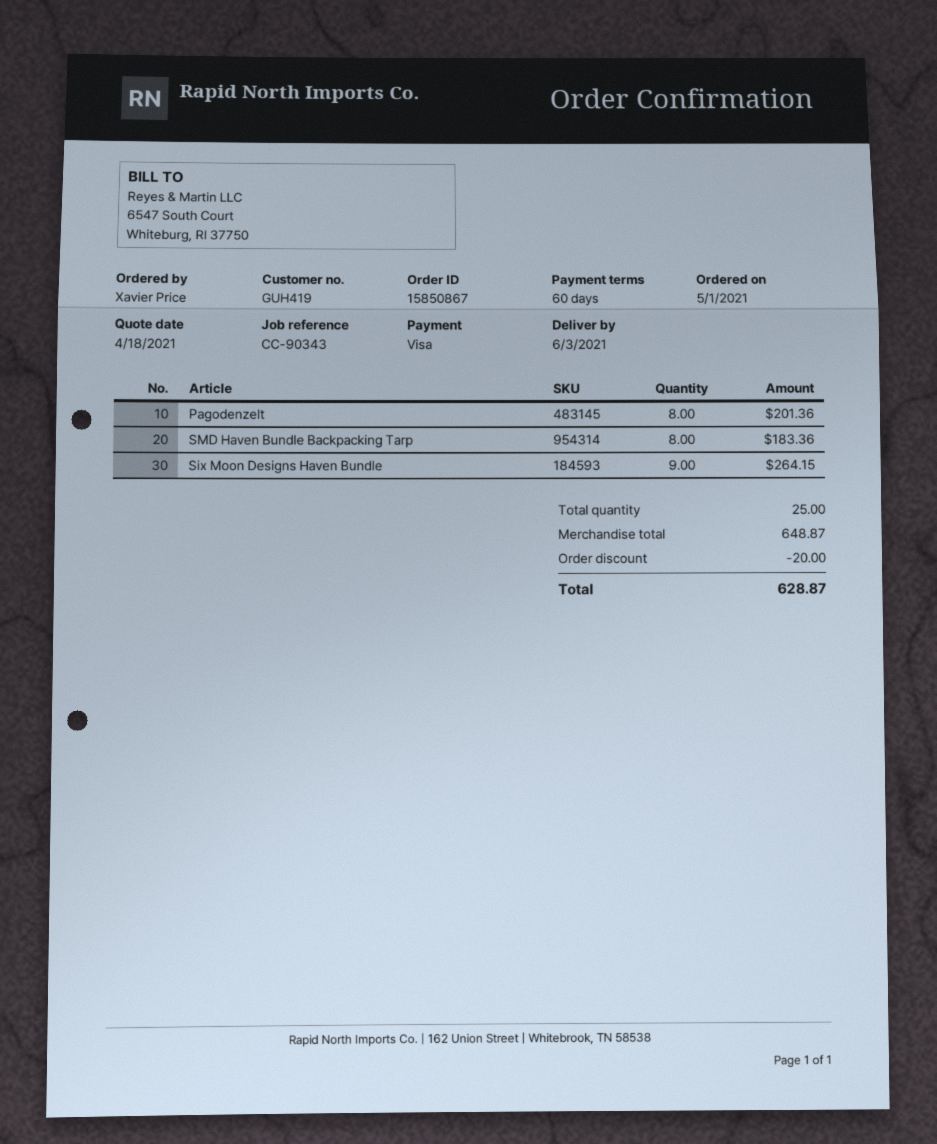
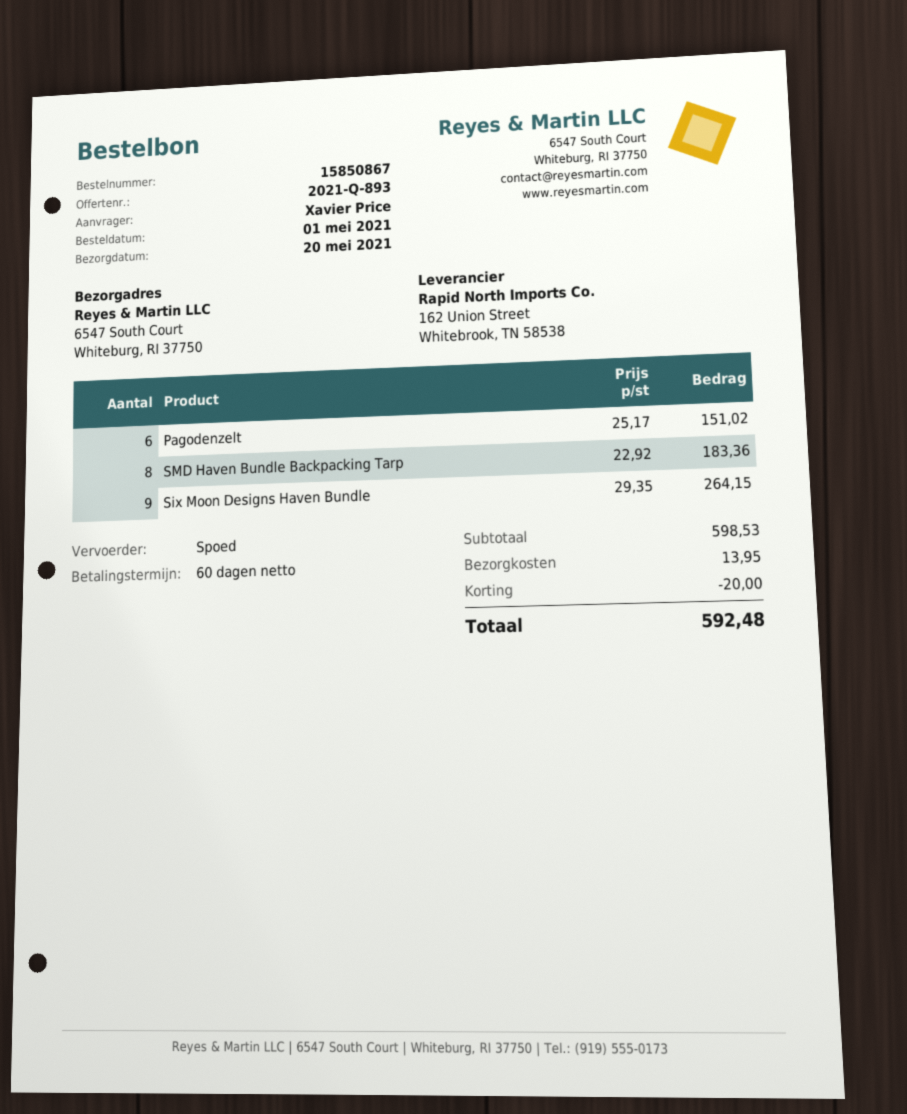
delivery date: 2021-06-03 -> 2021-05-20
Pagodenzelt: 8 for 201.36 -> 6 for 151.02
subtotal: 648.87 -> 598.53
shipping: none -> 13.95
total: 628.87 -> 592.48

